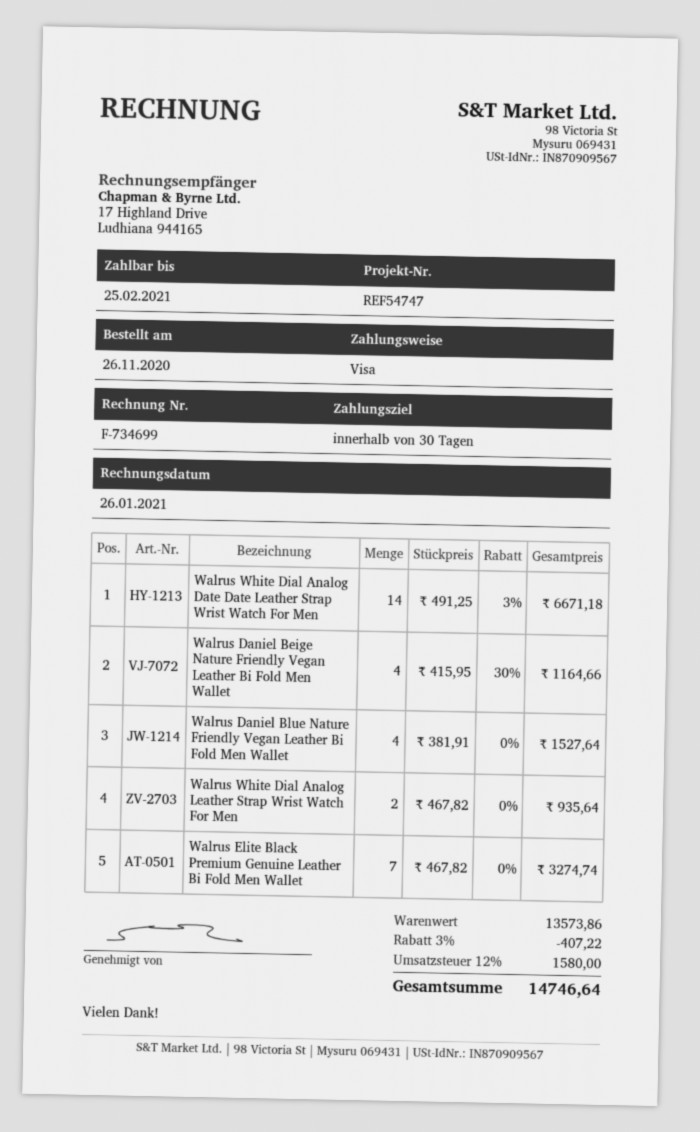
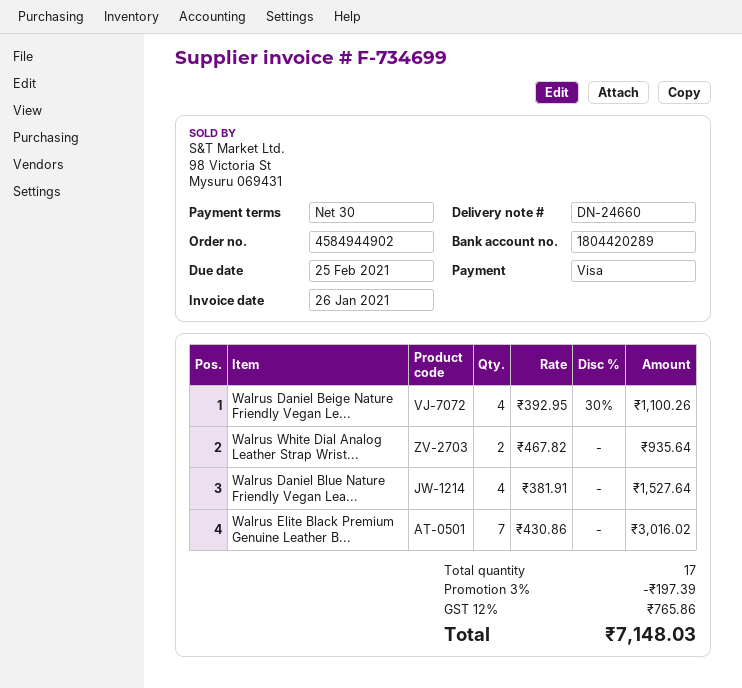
Walrus White Dial Analog Date Date Leather Strap Wrist Watch For Men: 14 x 491.25 - 3% = 6671.18 -> none
Walrus Daniel Beige Nature Friendly Vegan Leather Bi Fold Men Wallet: 4 x 415.95 - 30% = 1164.66 -> 4 x 392.95 - 30% = 1100.26
Walrus Elite Black Premium Genuine Leather Bi Fold Men Wallet: 7 x 467.82 = 3274.74 -> 7 x 430.86 = 3016.02
discount: 3% = 407.22 -> 3% = 197.39
tax: 12% = 1580.00 -> 12% = 765.86
total: 14746.64 -> 7148.03

